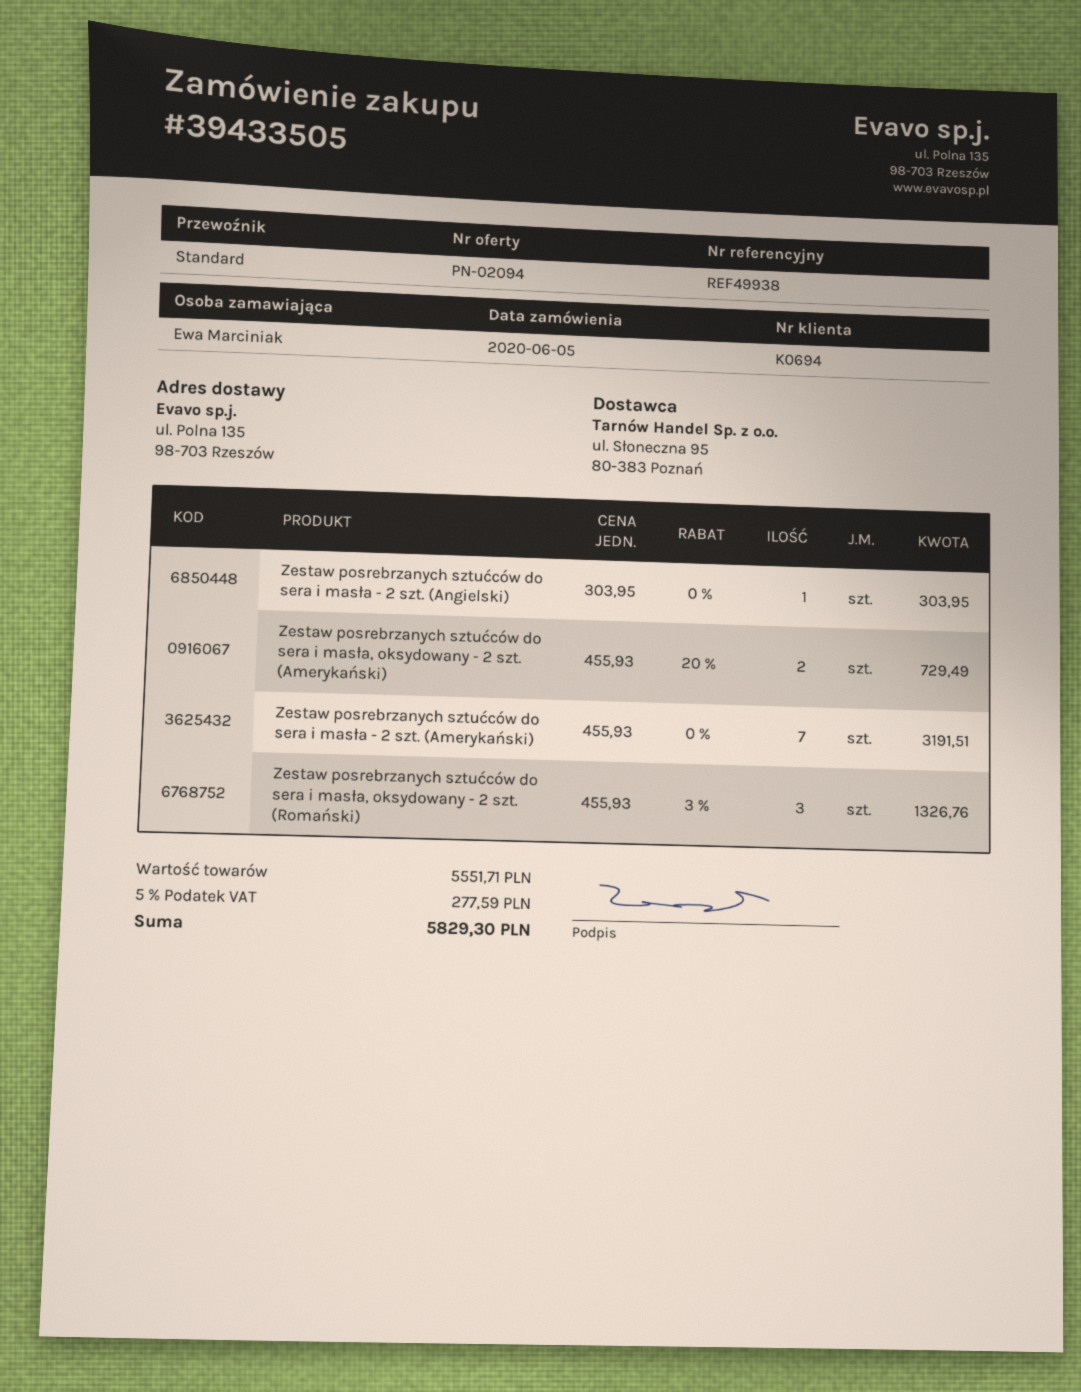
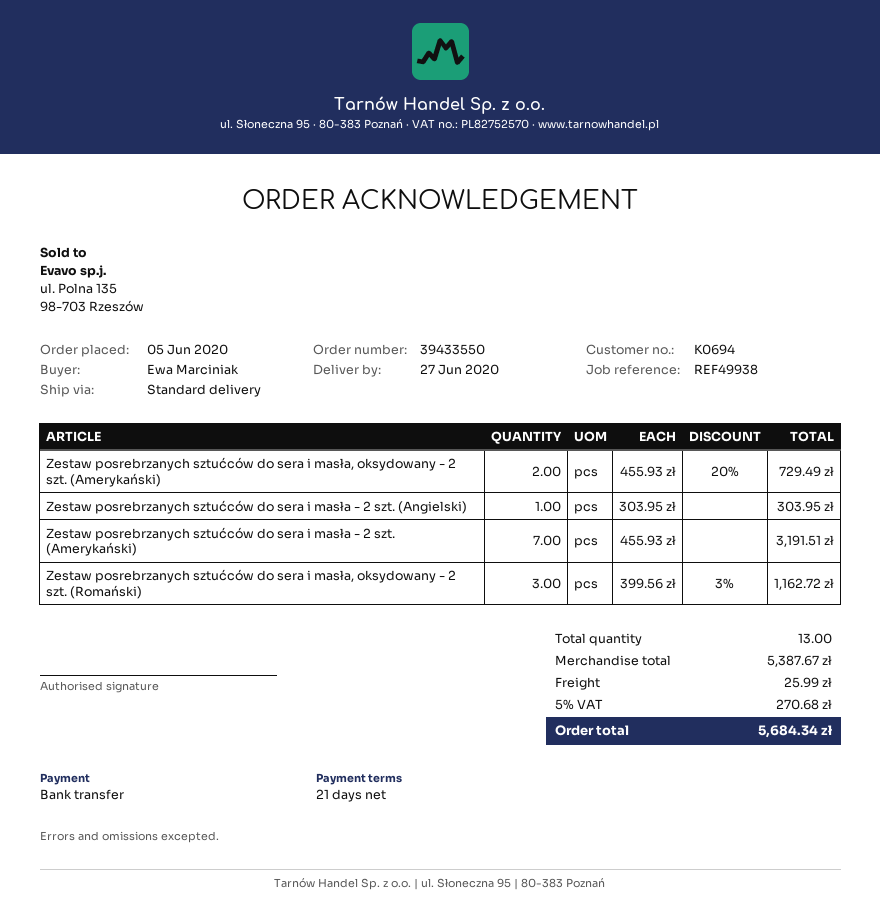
order number: 39433505 -> 39433550
Zestaw posrebrzanych sztućców do sera i masła, oksydowany - 2 szt. (Romański): 3 x 455.93 - 3% = 1326.76 -> 3 x 399.56 - 3% = 1162.72
subtotal: 5551.71 -> 5387.67
shipping: none -> 25.99
tax: 5% = 277.59 -> 5% = 270.68
total: 5829.30 -> 5684.34

